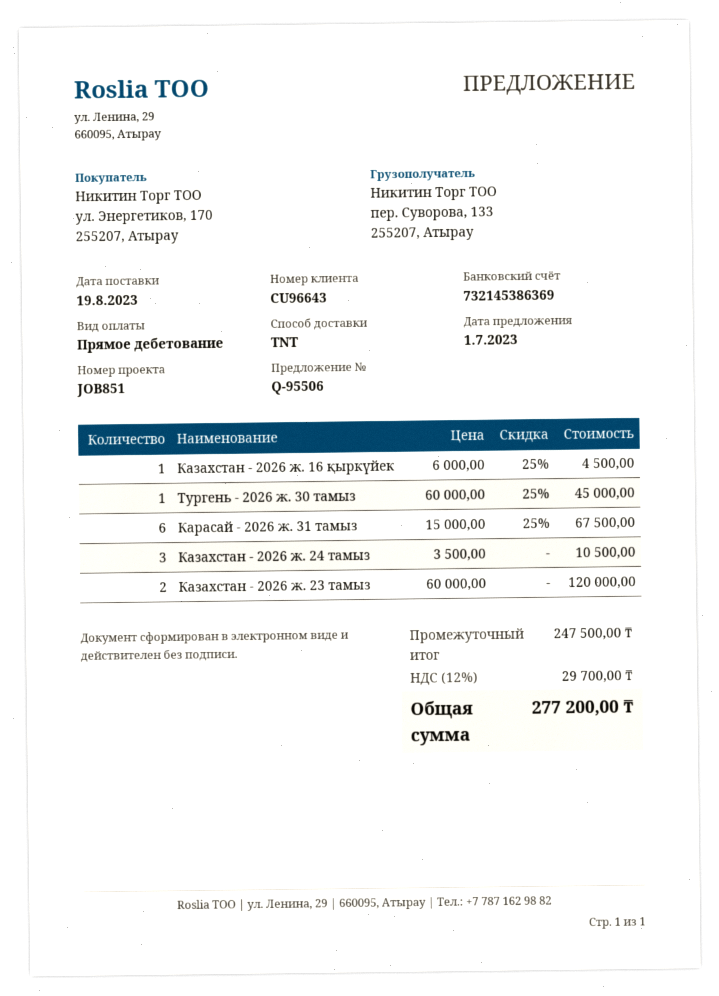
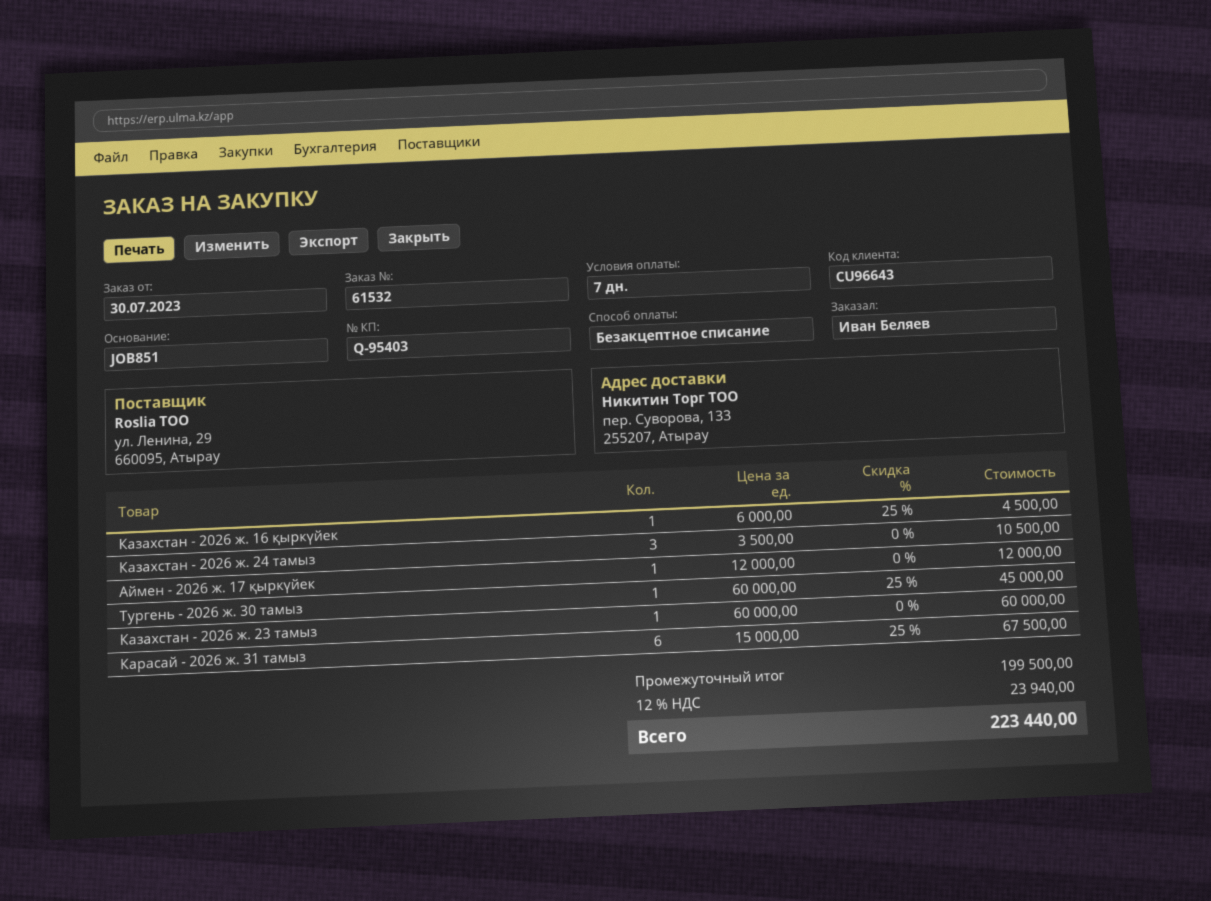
quote number: Q-95506 -> Q-95403
Казахстан - 2026 ж. 23 тамыз: 2 x 60000.00 = 120000.00 -> 1 x 60000.00 = 60000.00
Аймен - 2026 ж. 17 қыркүйек: none -> 1 x 12000.00 = 12000.00
subtotal: 247500.00 -> 199500.00
tax: 12% = 29700.00 -> 12% = 23940.00
total: 277200.00 -> 223440.00

